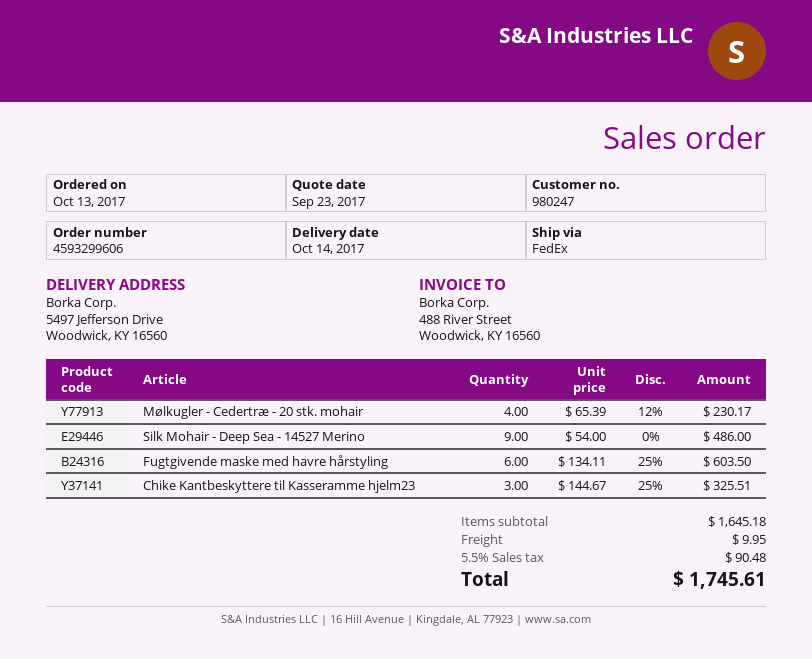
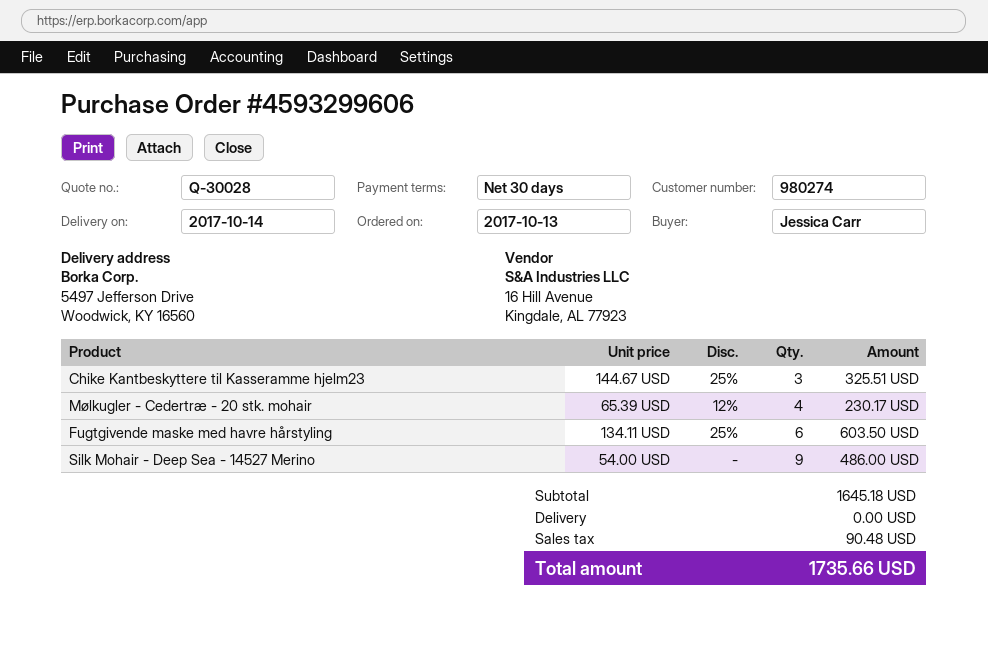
customer number: 980247 -> 980274
shipping: 9.95 -> 0.00
total: 1745.61 -> 1735.66

